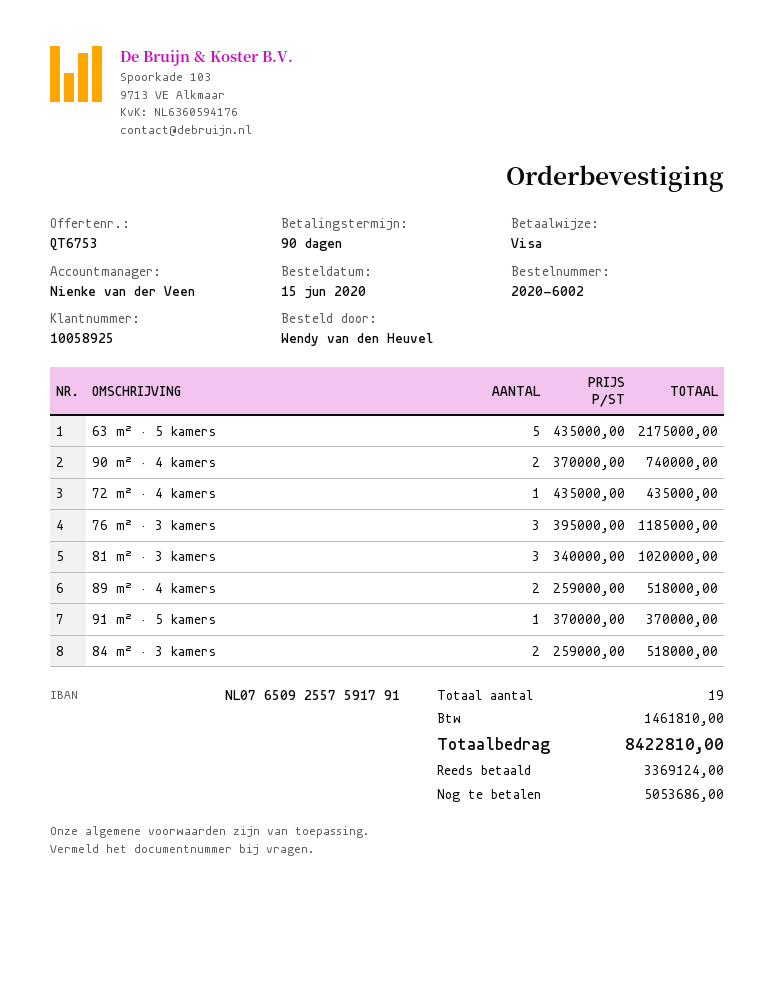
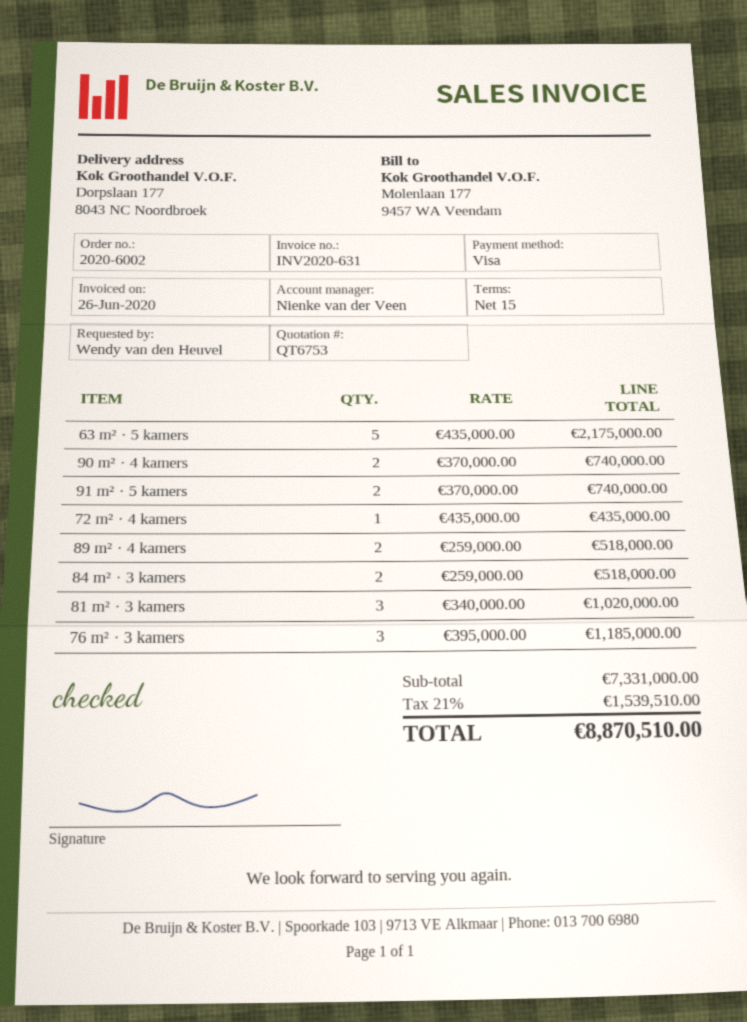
payment terms: 90 days -> 15 days
91 m² · 5 kamers: 1 x 370000.00 = 370000.00 -> 2 x 370000.00 = 740000.00
tax: 1461810.00 -> 1539510.00
total: 8422810.00 -> 8870510.00

